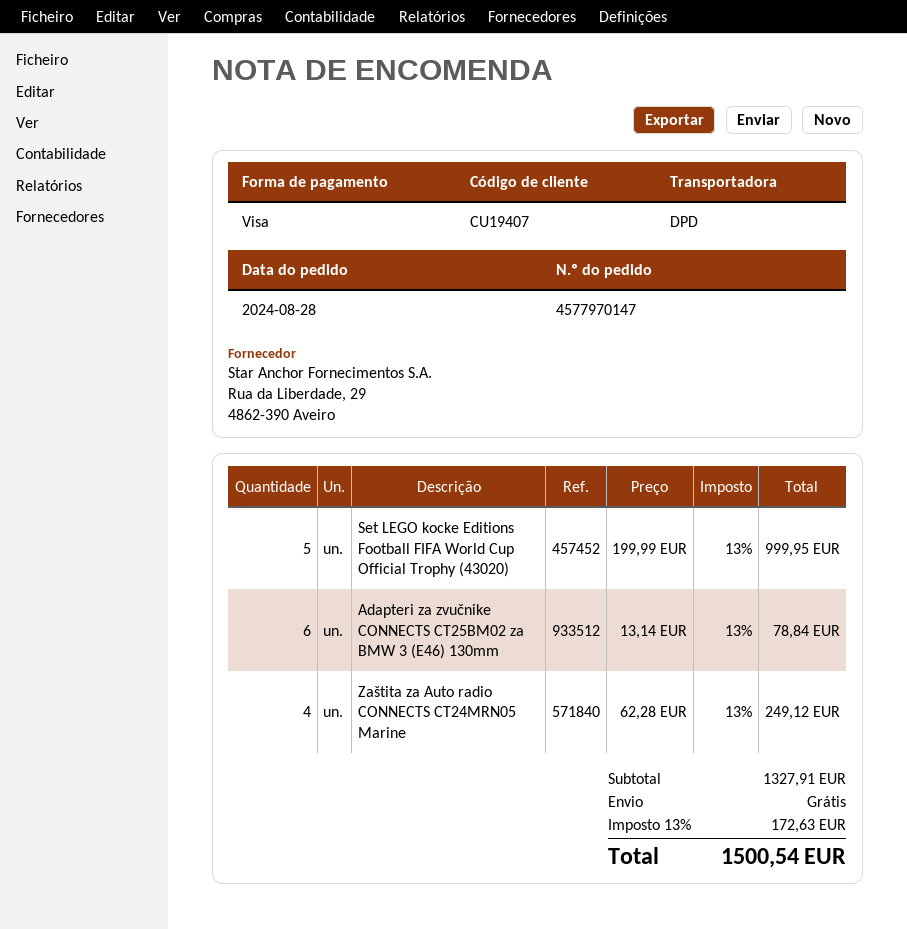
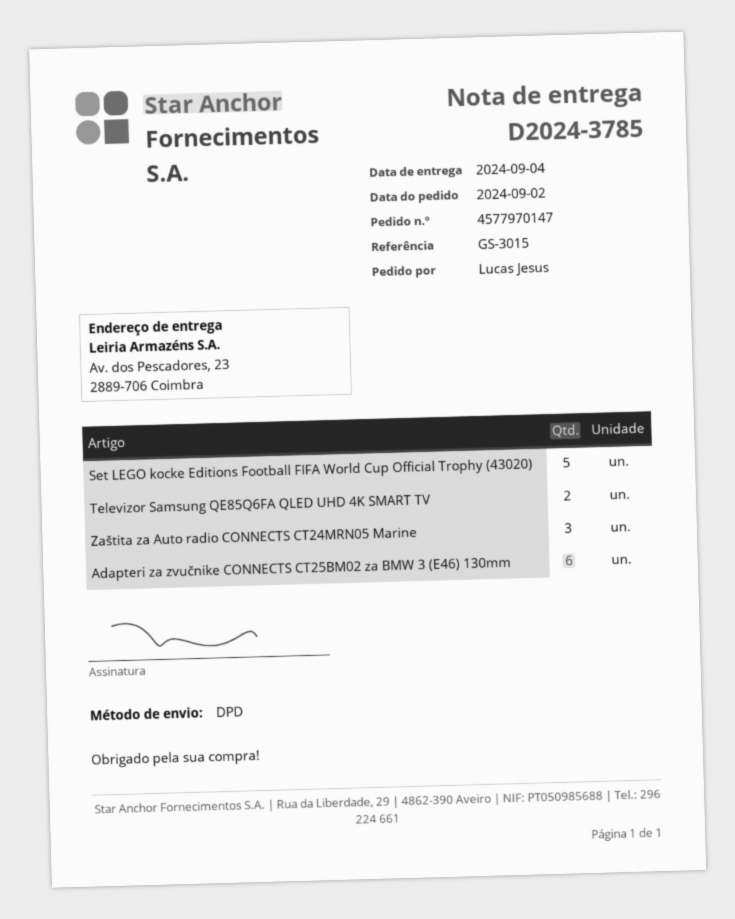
order date: 2024-08-28 -> 2024-09-02
Zaštita za Auto radio CONNECTS CT24MRN05 Marine: 4 -> 3
Televizor Samsung QE85Q6FA QLED UHD 4K SMART TV: none -> 2

